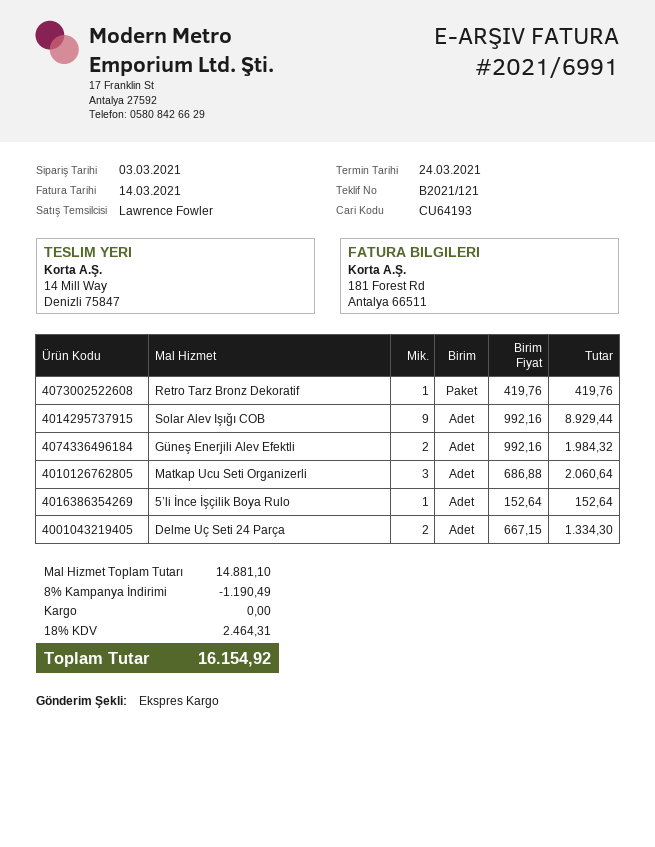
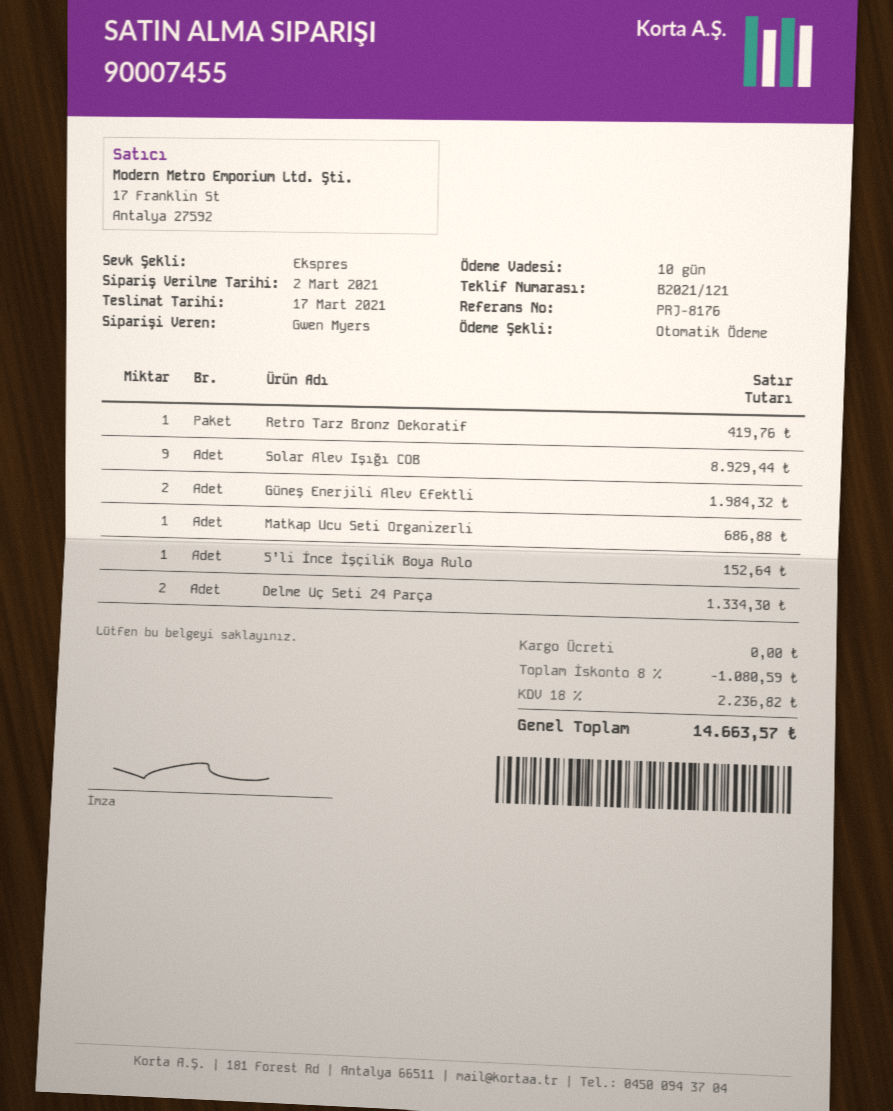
order date: 2021-03-03 -> 2021-03-02
delivery date: 2021-03-24 -> 2021-03-17
Matkap Ucu Seti Organizerli: 3 for 2060.64 -> 1 for 686.88
discount: 8% = 1190.49 -> 8% = 1080.59
tax: 18% = 2464.31 -> 18% = 2236.82
total: 16154.92 -> 14663.57

